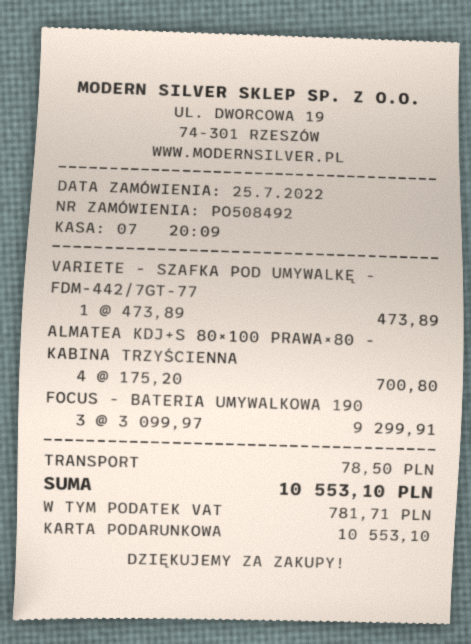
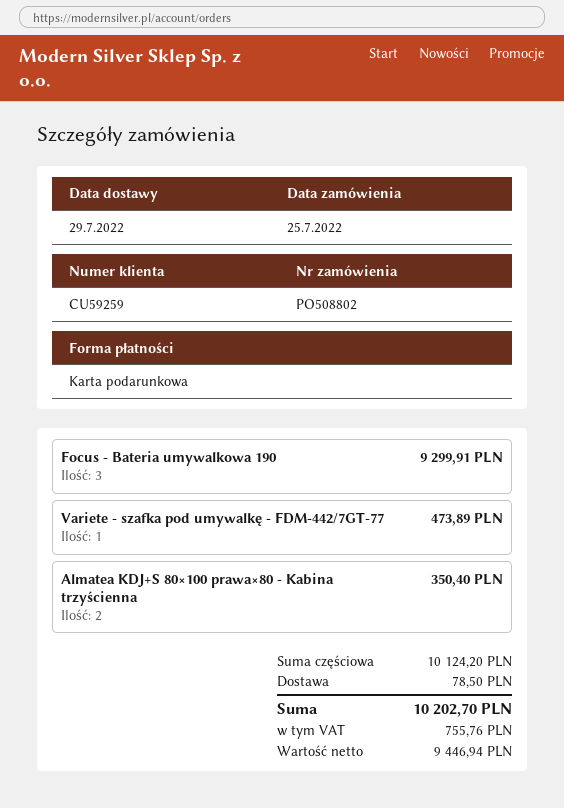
order number: PO508492 -> PO508802
ALMATEA KDJ+S 80×100 PRAWA×80 - KABINA TRZYŚCIENNA: 4 for 700.80 -> 2 for 350.40
tax: 781.71 -> 755.76
total: 10553.10 -> 10202.70

